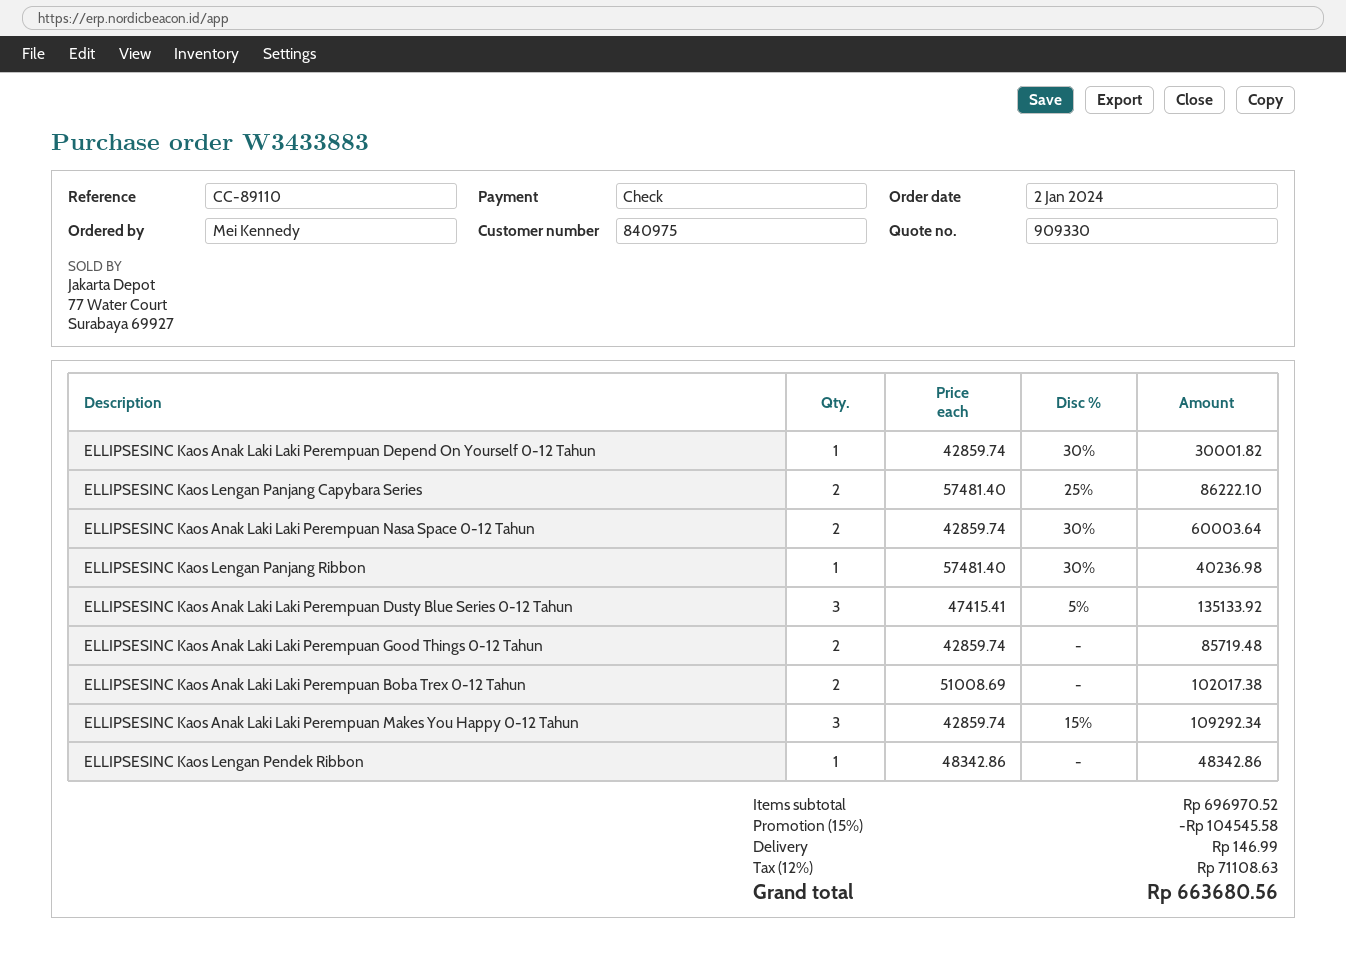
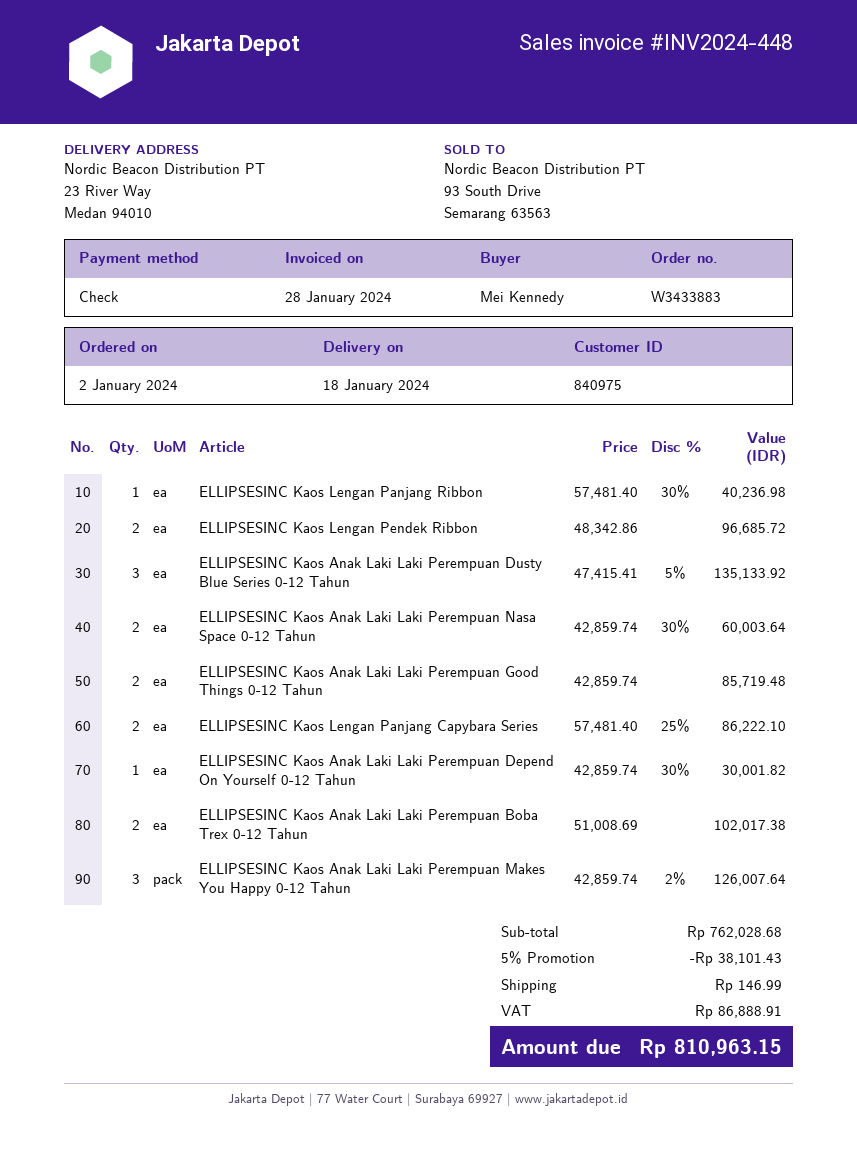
ELLIPSESINC Kaos Anak Laki Laki Perempuan Makes You Happy 0-12 Tahun: 3 x 42859.74 - 15% = 109292.34 -> 3 x 42859.74 - 2% = 126007.64
ELLIPSESINC Kaos Lengan Pendek Ribbon: 1 x 48342.86 = 48342.86 -> 2 x 48342.86 = 96685.72
subtotal: 696970.52 -> 762028.68
discount: 15% = 104545.58 -> 5% = 38101.43
tax: 71108.63 -> 86888.91
total: 663680.56 -> 810963.15

